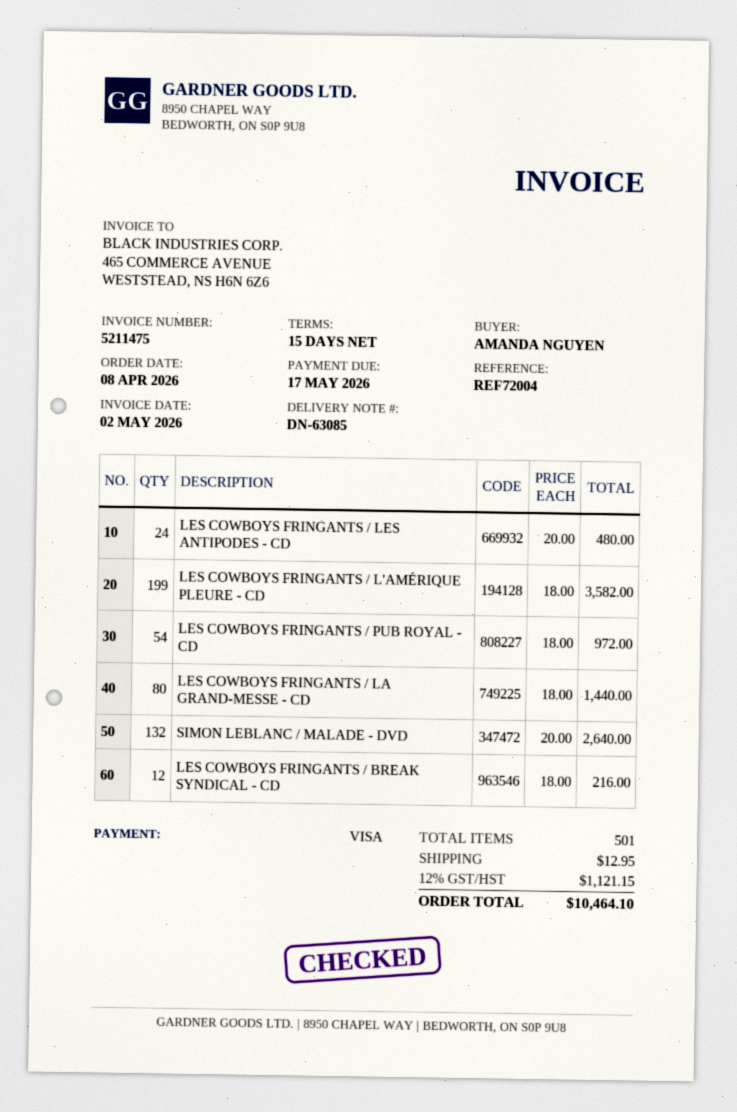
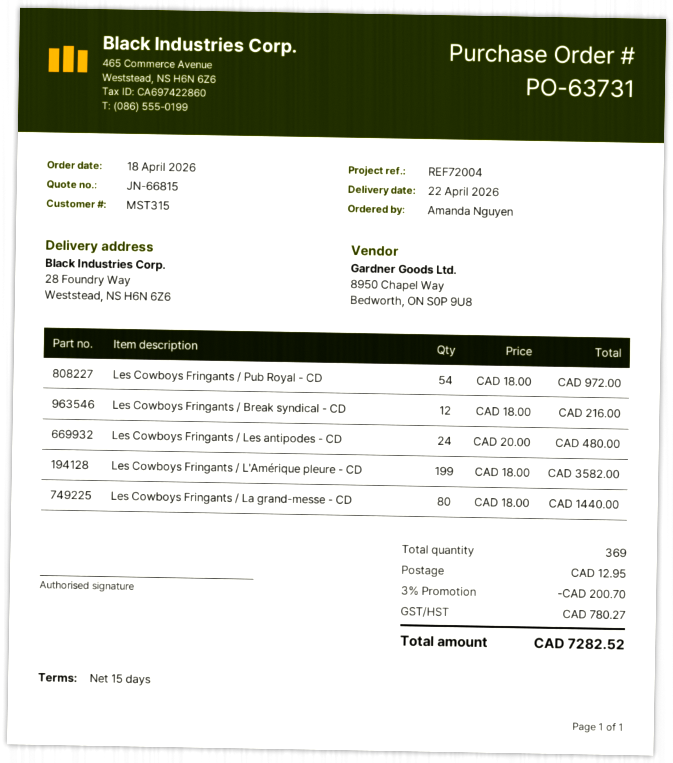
order date: 2026-04-08 -> 2026-04-18
SIMON LEBLANC / MALADE - DVD: 132 x 20.00 = 2640.00 -> none
total quantity: 501 -> 369
discount: none -> 3% = 200.70
tax: 1121.15 -> 780.27
total: 10464.10 -> 7282.52

